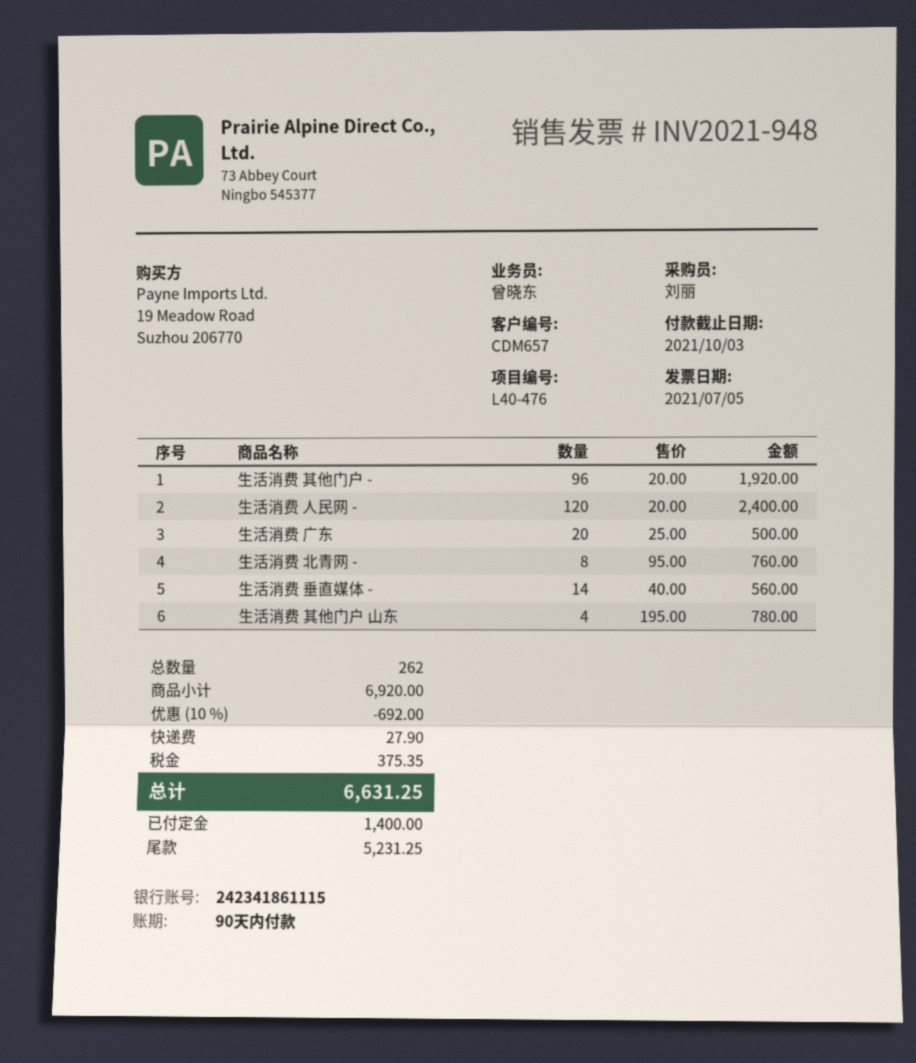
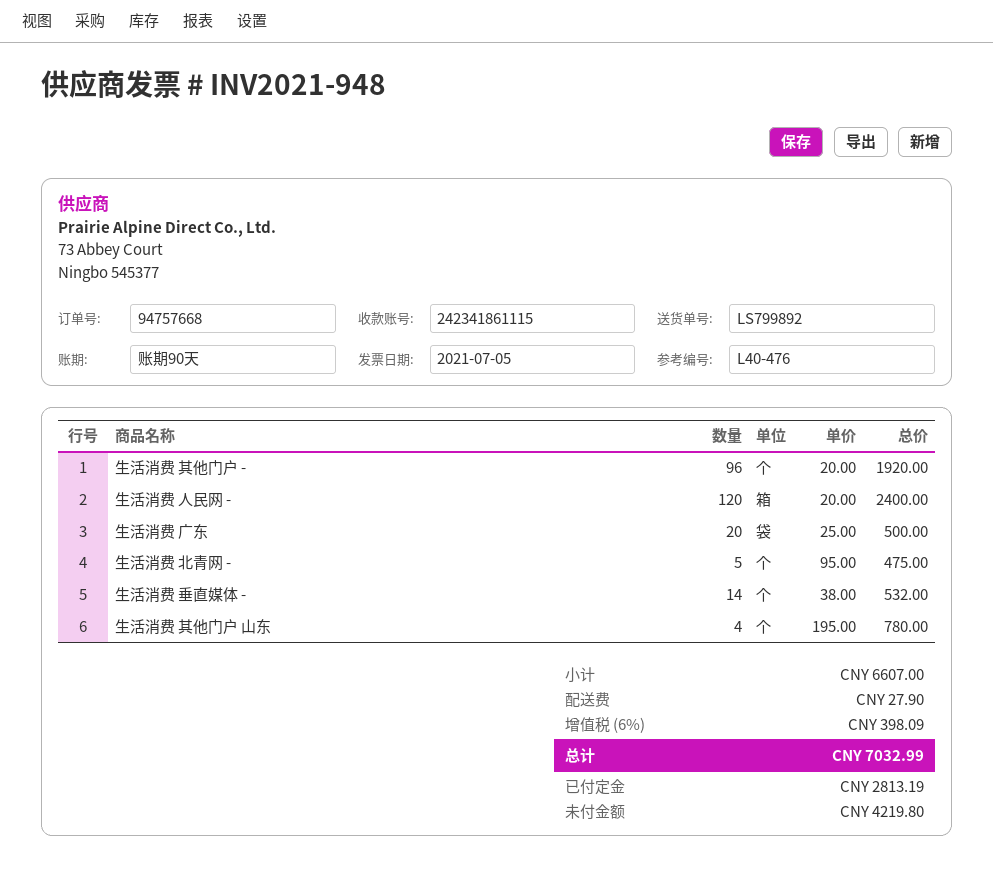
生活消费 北青网 -: 8 x 95.00 = 760.00 -> 5 x 95.00 = 475.00
生活消费 垂直媒体 -: 14 x 40.00 = 560.00 -> 14 x 38.00 = 532.00
subtotal: 6920.00 -> 6607.00
discount: 10% = 692.00 -> none
tax: 375.35 -> 398.09
total: 6631.25 -> 7032.99
deposit: 1400.00 -> 2813.19
balance: 5231.25 -> 4219.80

